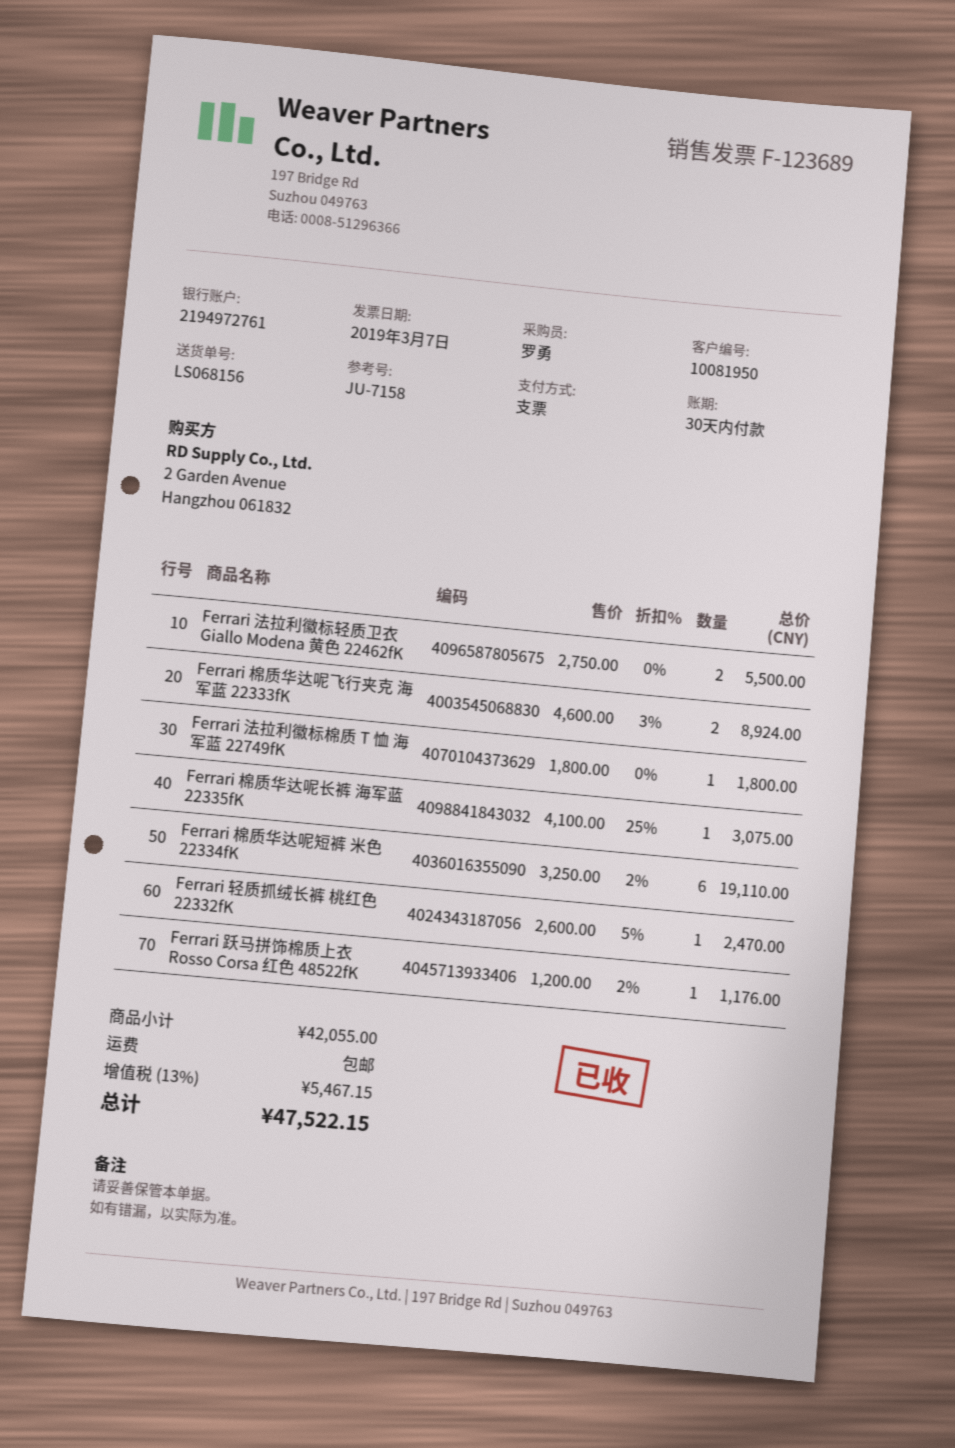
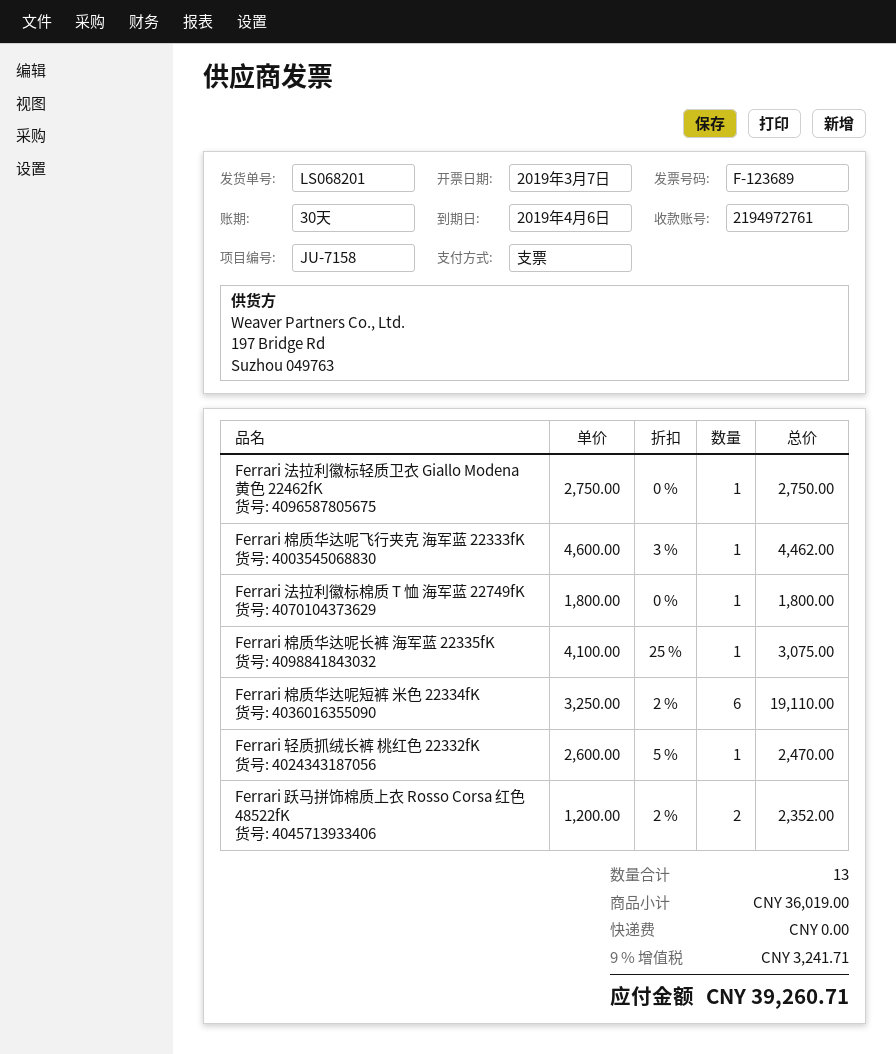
delivery note number: LS068156 -> LS068201
Ferrari 法拉利徽标轻质卫衣 Giallo Modena 黄色 22462fK: 2 x 2750.00 = 5500.00 -> 1 x 2750.00 = 2750.00
Ferrari 棉质华达呢飞行夹克 海军蓝 22333fK: 2 x 4600.00 - 3% = 8924.00 -> 1 x 4600.00 - 3% = 4462.00
Ferrari 跃马拼饰棉质上衣 Rosso Corsa 红色 48522fK: 1 x 1200.00 - 2% = 1176.00 -> 2 x 1200.00 - 2% = 2352.00
subtotal: 42055.00 -> 36019.00
tax: 13% = 5467.15 -> 9% = 3241.71
total: 47522.15 -> 39260.71

